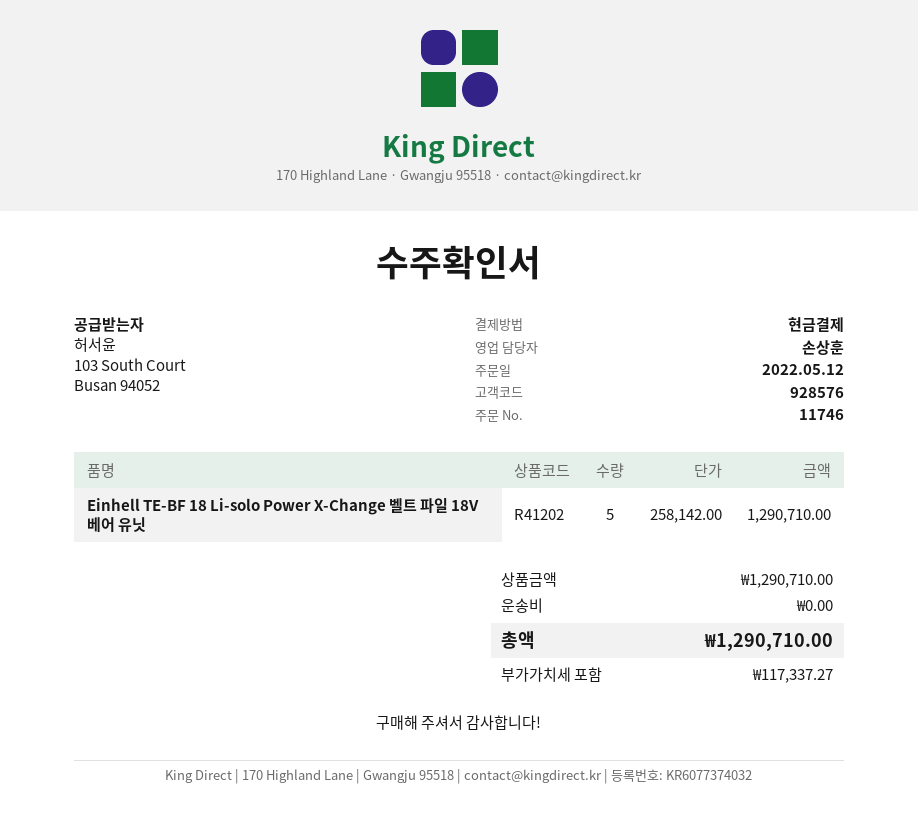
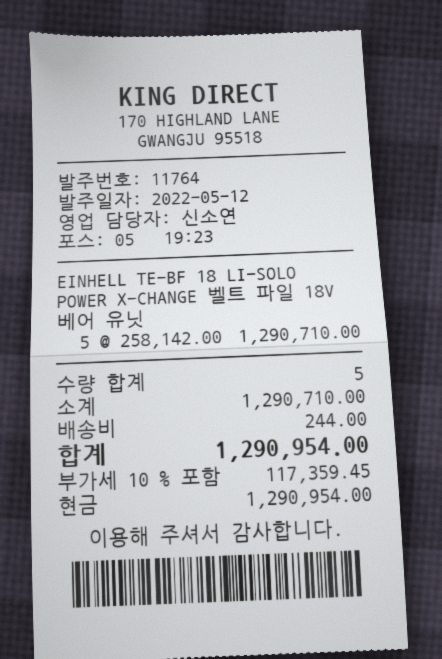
order number: 11746 -> 11764
sales rep: 손상훈 -> 신소연
shipping: 0.00 -> 244.00
tax: 117337.27 -> 117359.45
total: 1290710.00 -> 1290954.00

